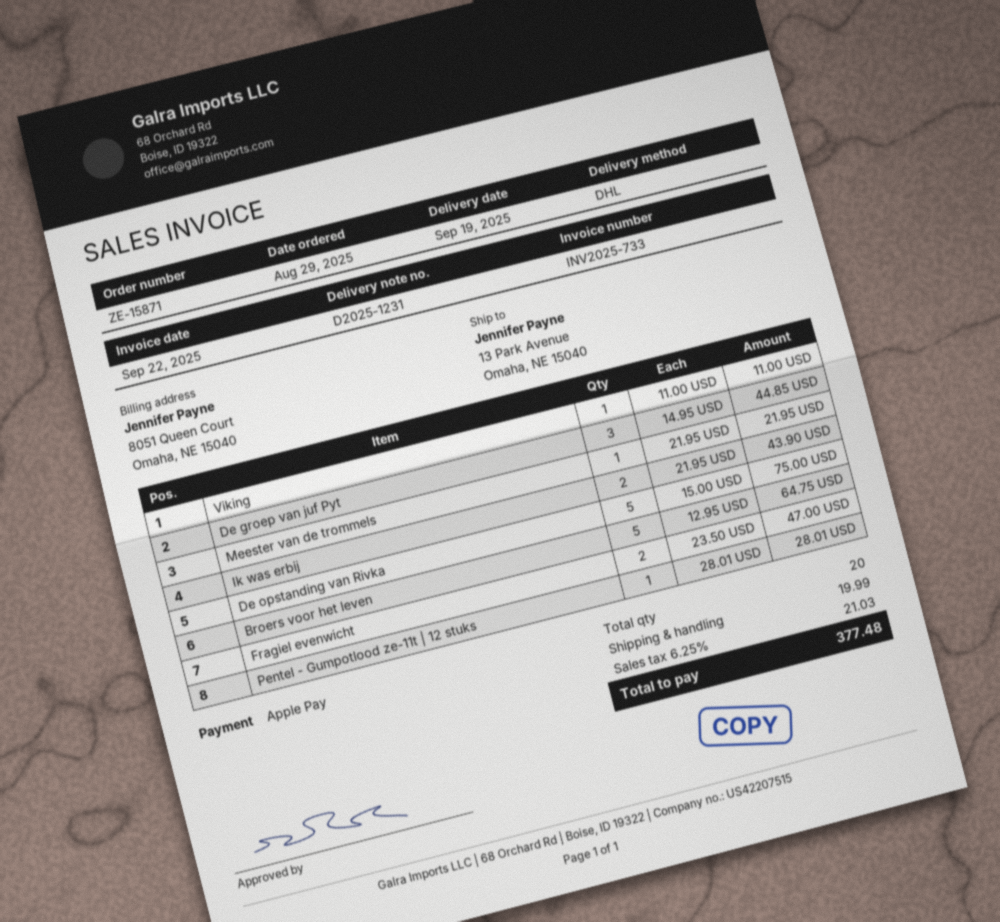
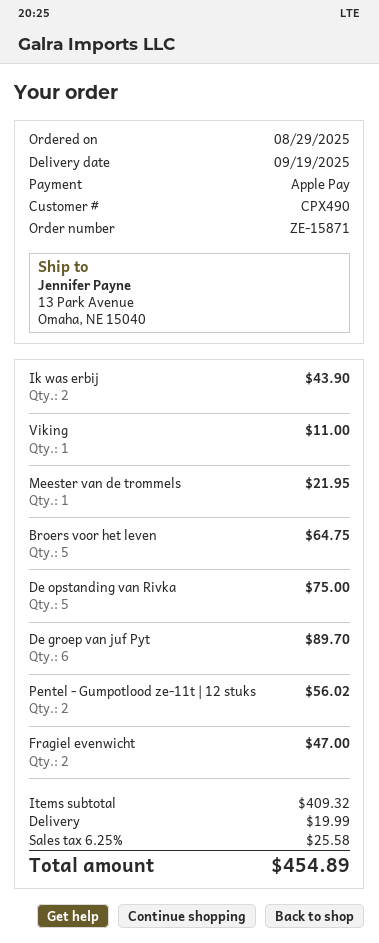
De groep van juf Pyt: 3 for 44.85 -> 6 for 89.70
Pentel - Gumpotlood ze-11t | 12 stuks: 1 for 28.01 -> 2 for 56.02
tax: 6.25% = 21.03 -> 6.25% = 25.58
total: 377.48 -> 454.89

